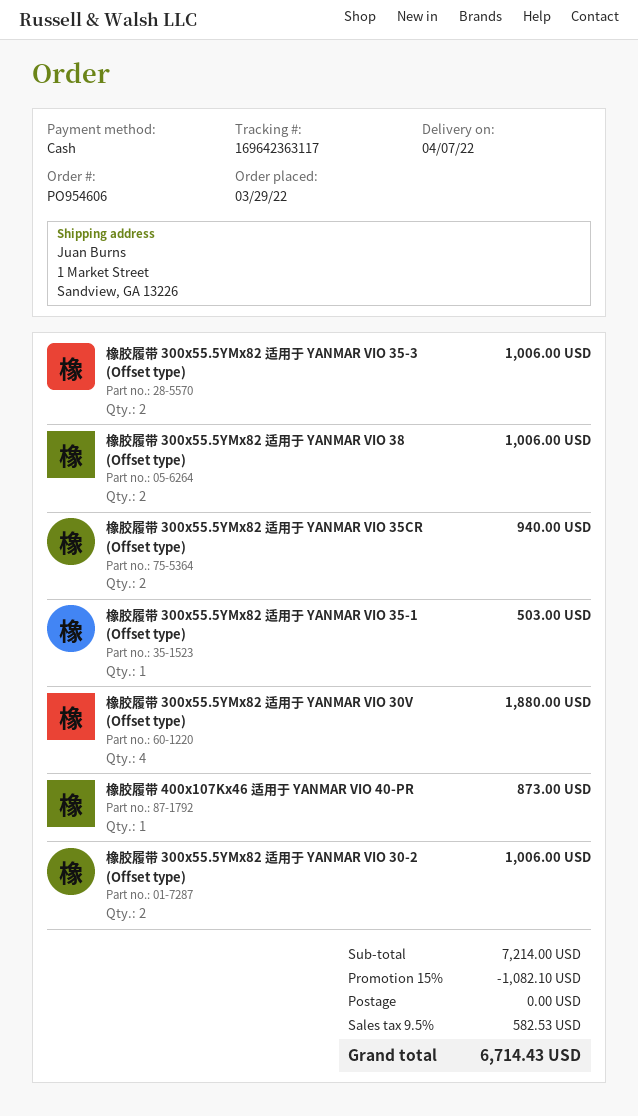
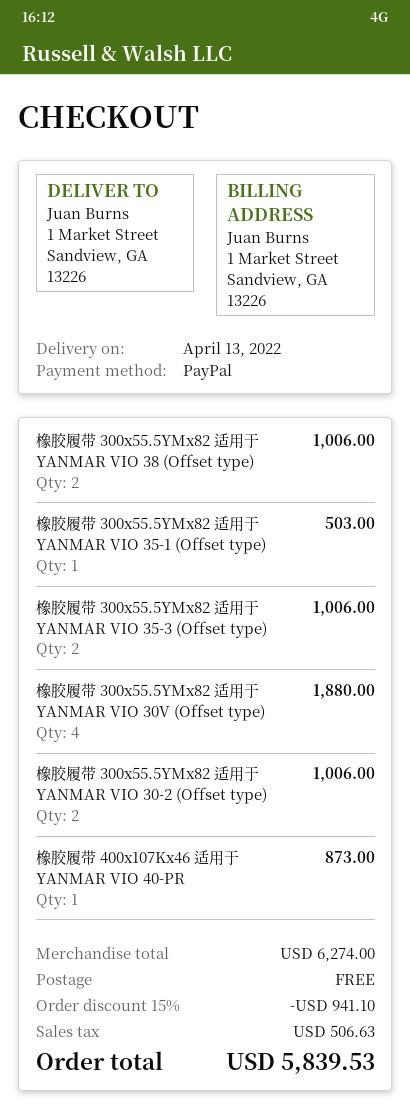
delivery date: 2022-04-07 -> 2022-04-13
payment method: cash -> PayPal
橡胶履带 300x55.5YMx82 适用于 YANMAR VIO 35CR (Offset type): 2 for 940.00 -> none
subtotal: 7214.00 -> 6274.00
discount: 15% = 1082.10 -> 15% = 941.10
tax: 582.53 -> 506.63
total: 6714.43 -> 5839.53

